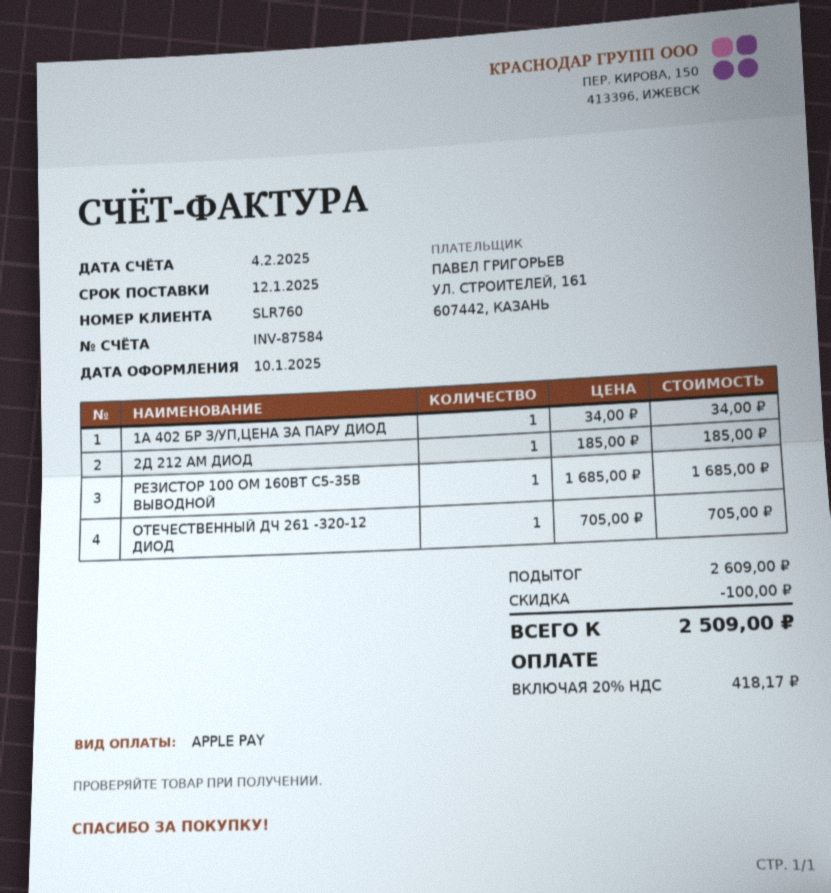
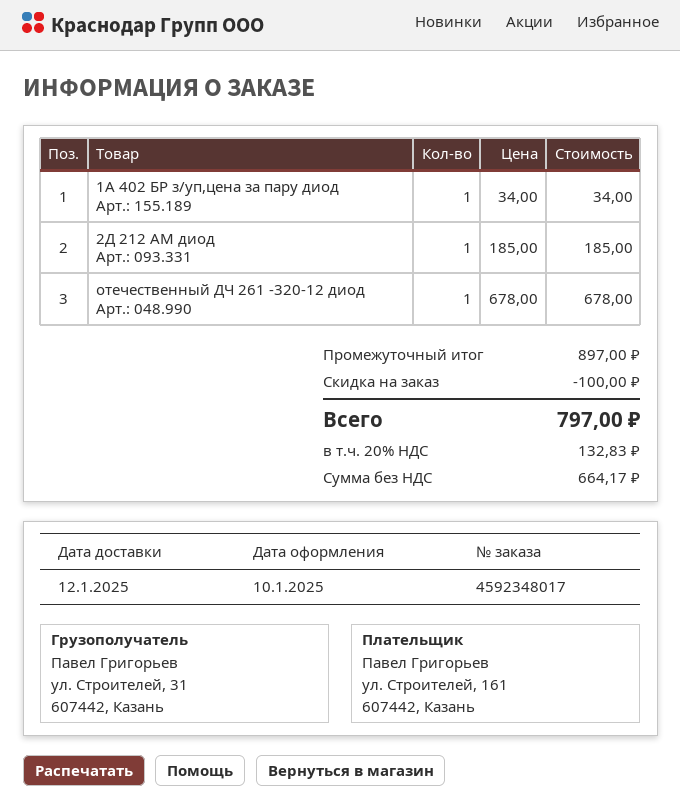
РЕЗИСТОР 100 ОМ 160ВТ С5-35В ВЫВОДНОЙ: 1 x 1685.00 = 1685.00 -> none
ОТЕЧЕСТВЕННЫЙ ДЧ 261 -320-12 ДИОД: 1 x 705.00 = 705.00 -> 1 x 678.00 = 678.00
subtotal: 2609.00 -> 897.00
tax: 20% = 418.17 -> 20% = 132.83
total: 2509.00 -> 797.00

